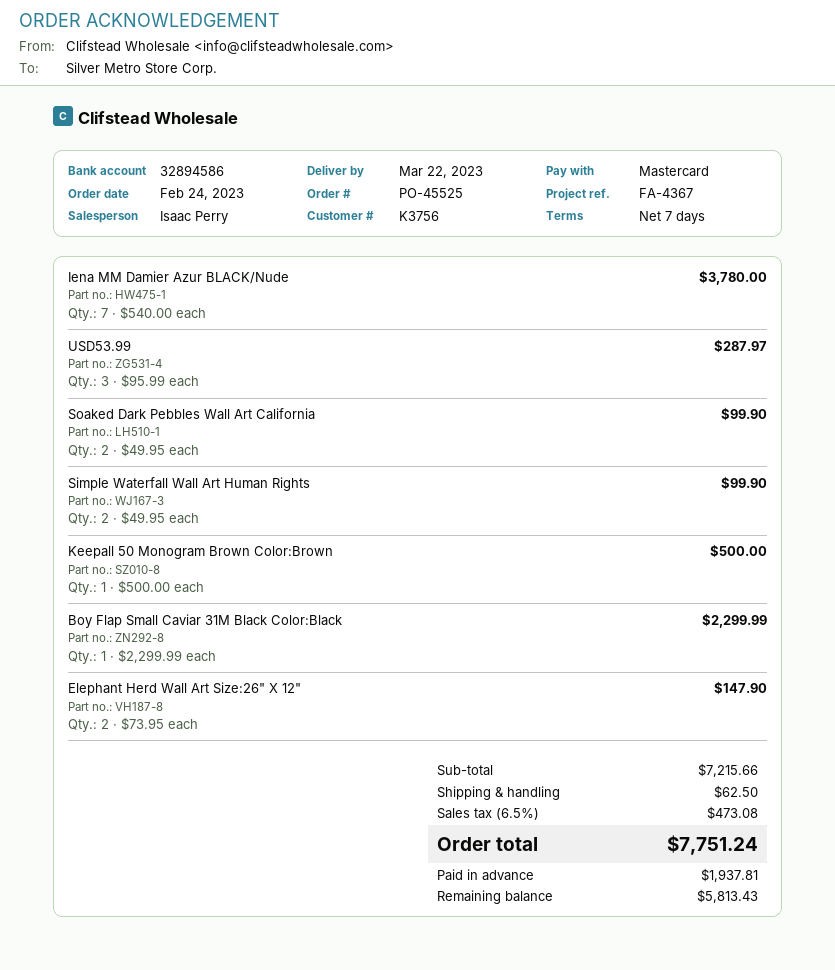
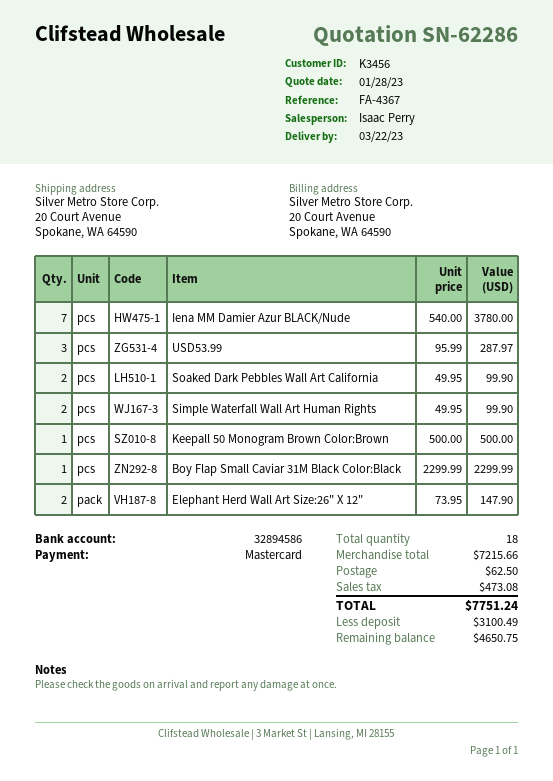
customer number: K3756 -> K3456
deposit: 1937.81 -> 3100.49
balance: 5813.43 -> 4650.75

